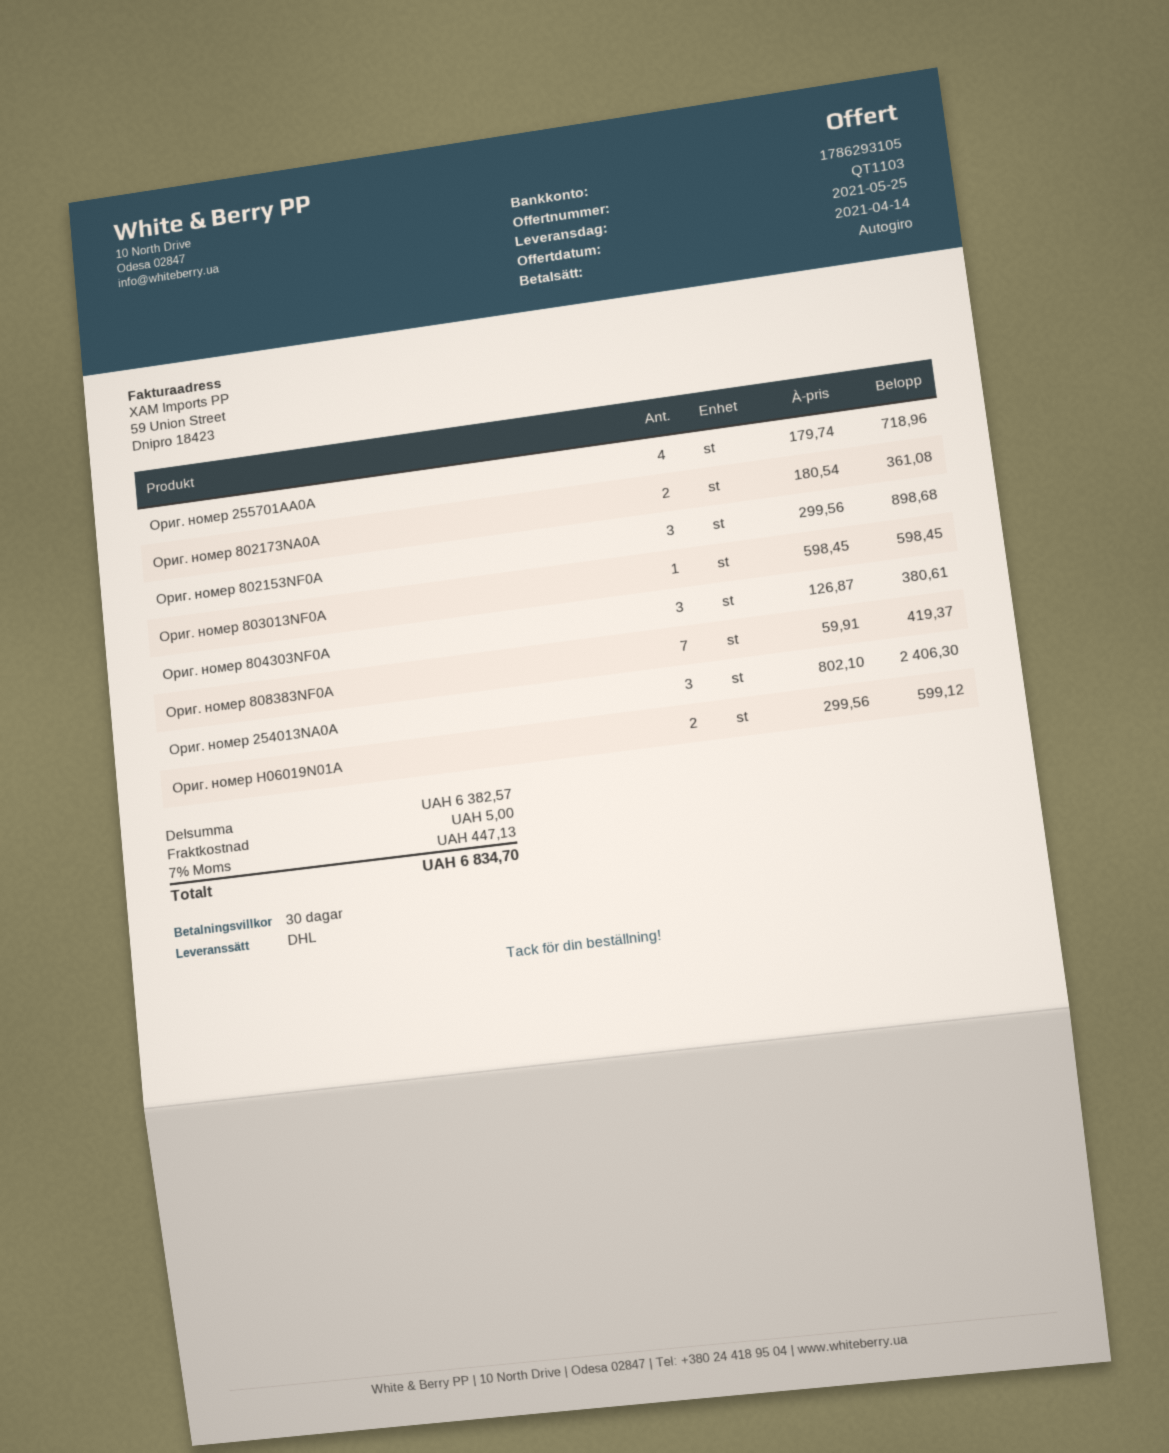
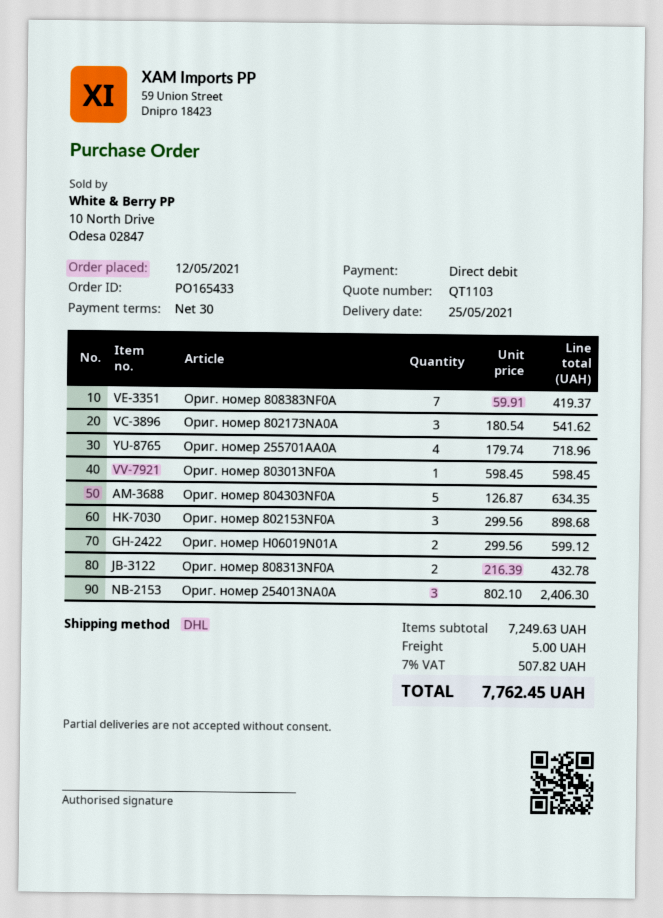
Ориг. номер 802173NA0A: 2 x 180.54 = 361.08 -> 3 x 180.54 = 541.62
Ориг. номер 804303NF0A: 3 x 126.87 = 380.61 -> 5 x 126.87 = 634.35
Ориг. номер 808313NF0A: none -> 2 x 216.39 = 432.78
subtotal: 6382.57 -> 7249.63
tax: 7% = 447.13 -> 7% = 507.82
total: 6834.70 -> 7762.45

